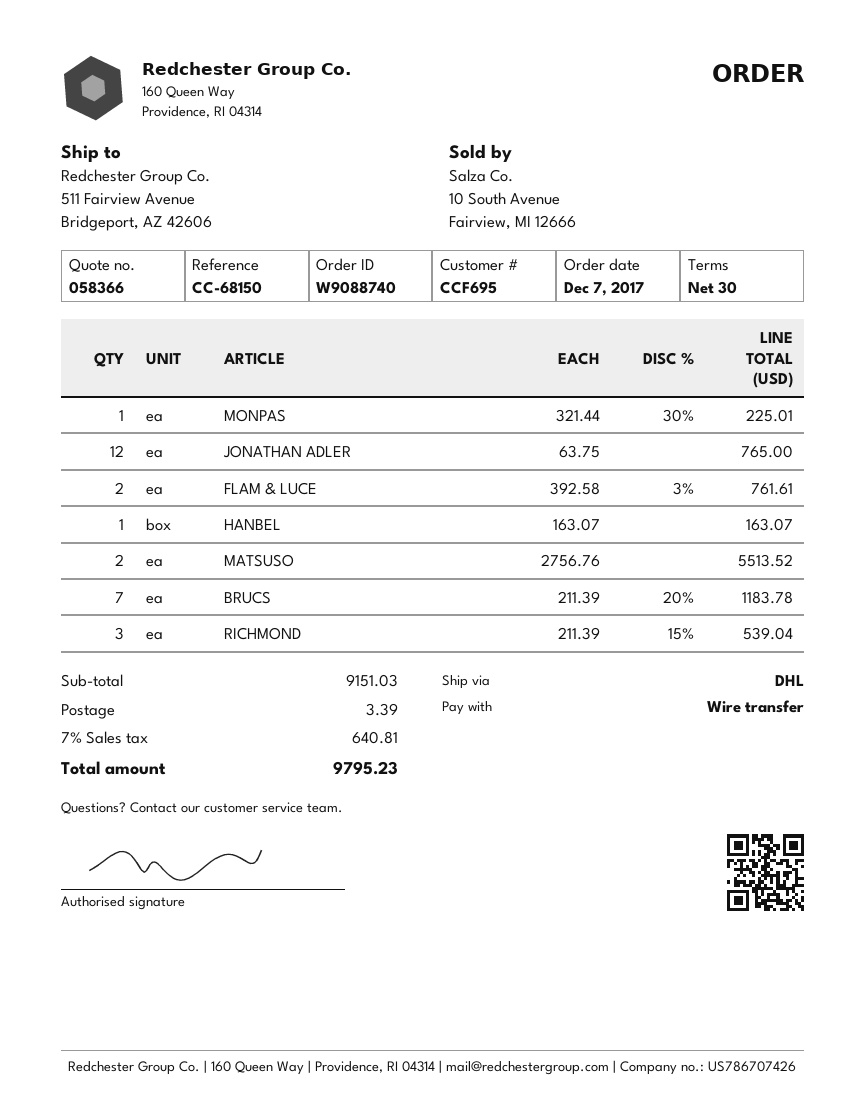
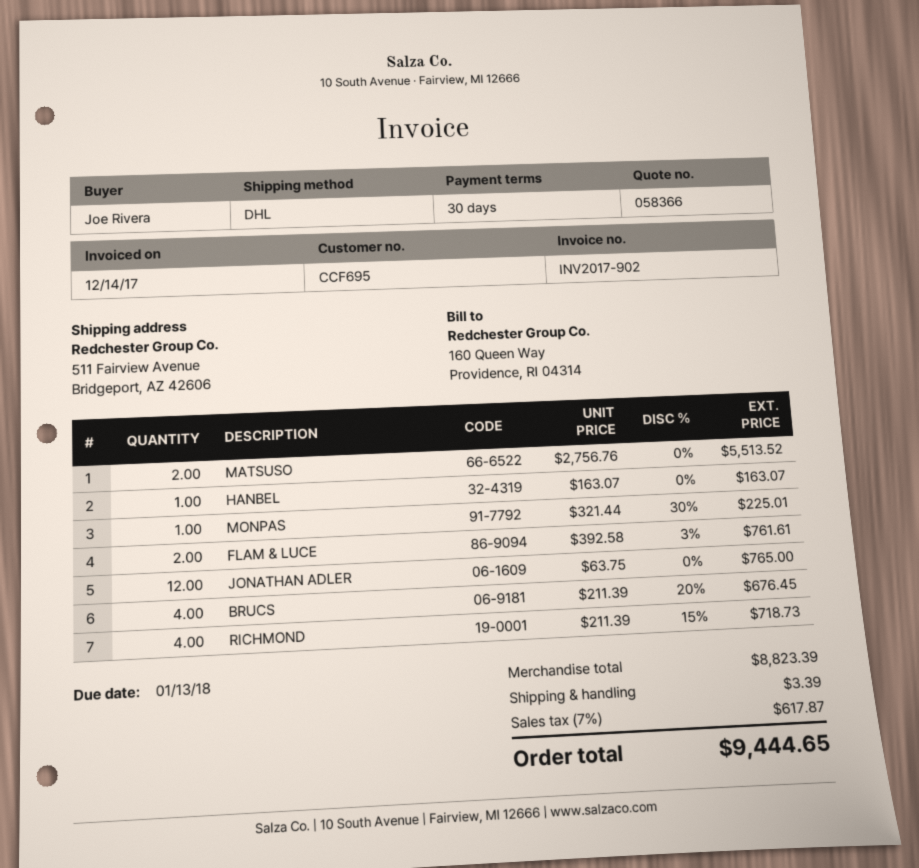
BRUCS: 7 x 211.39 - 20% = 1183.78 -> 4 x 211.39 - 20% = 676.45
RICHMOND: 3 x 211.39 - 15% = 539.04 -> 4 x 211.39 - 15% = 718.73
subtotal: 9151.03 -> 8823.39
tax: 7% = 640.81 -> 7% = 617.87
total: 9795.23 -> 9444.65

